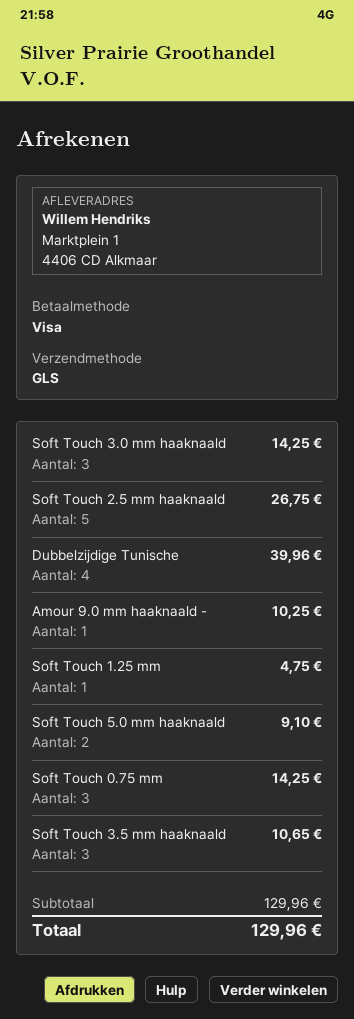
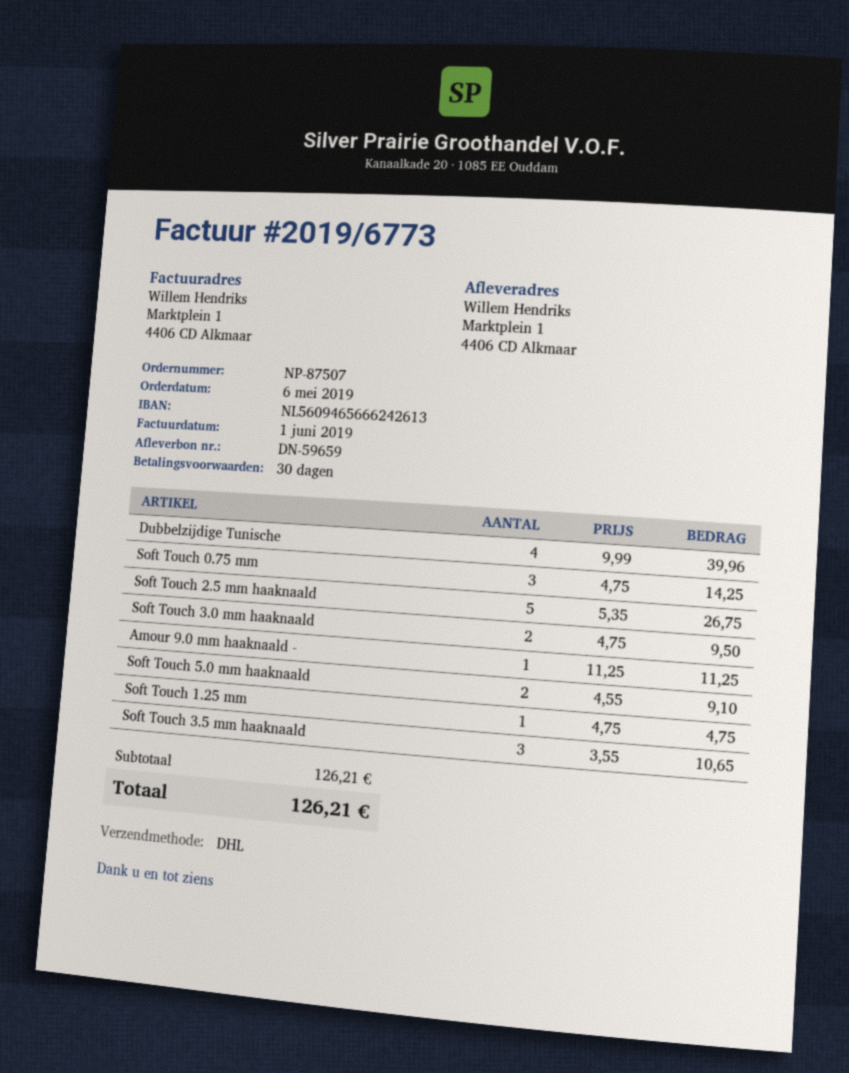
shipping method: GLS -> DHL
Soft Touch 3.0 mm haaknaald: 3 for 14.25 -> 2 for 9.50
Amour 9.0 mm haaknaald -: 1 for 10.25 -> 1 for 11.25
subtotal: 129.96 -> 126.21
total: 129.96 -> 126.21

